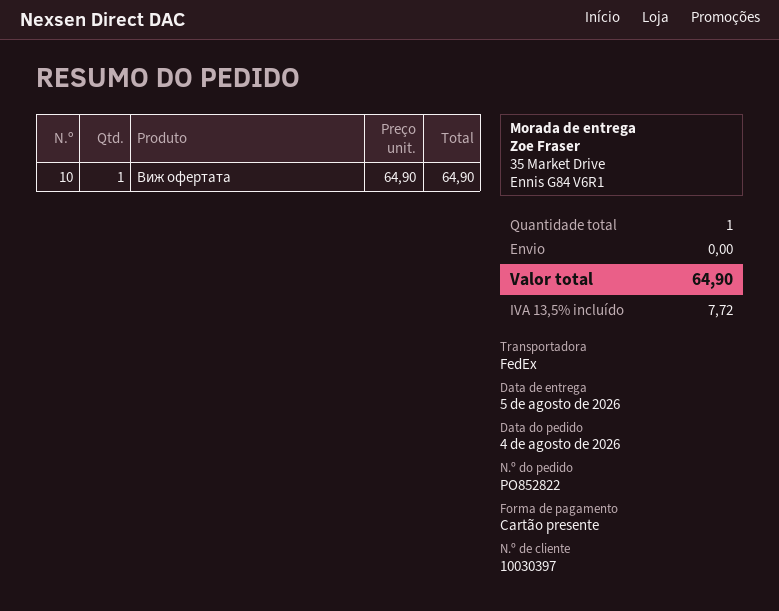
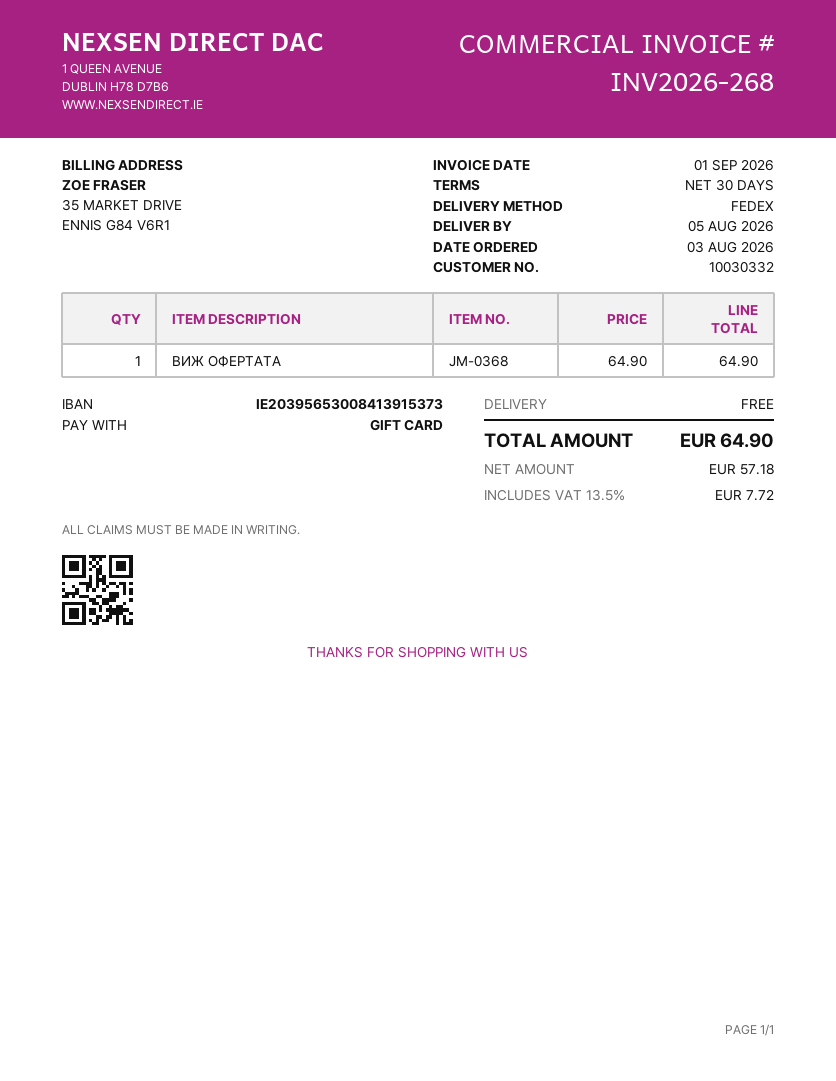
order date: 2026-08-04 -> 2026-08-03
customer number: 10030397 -> 10030332

